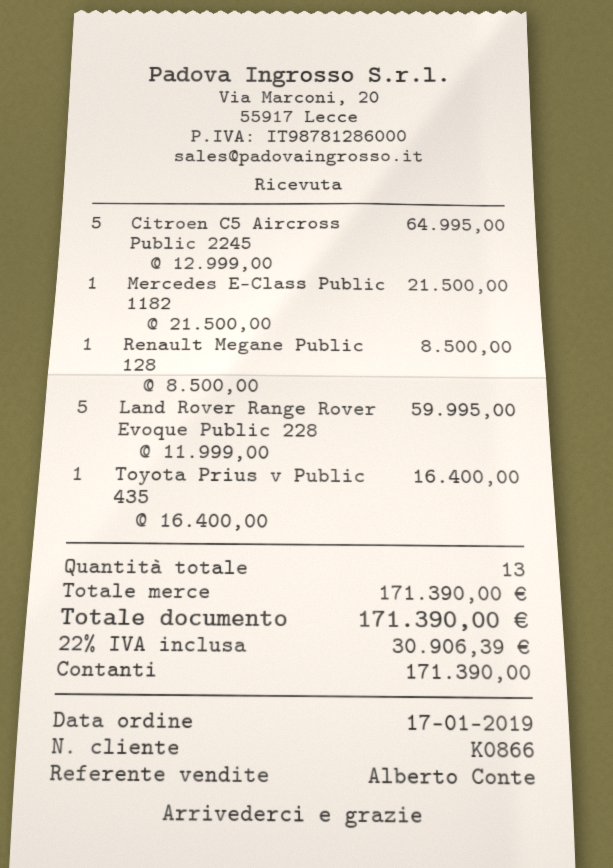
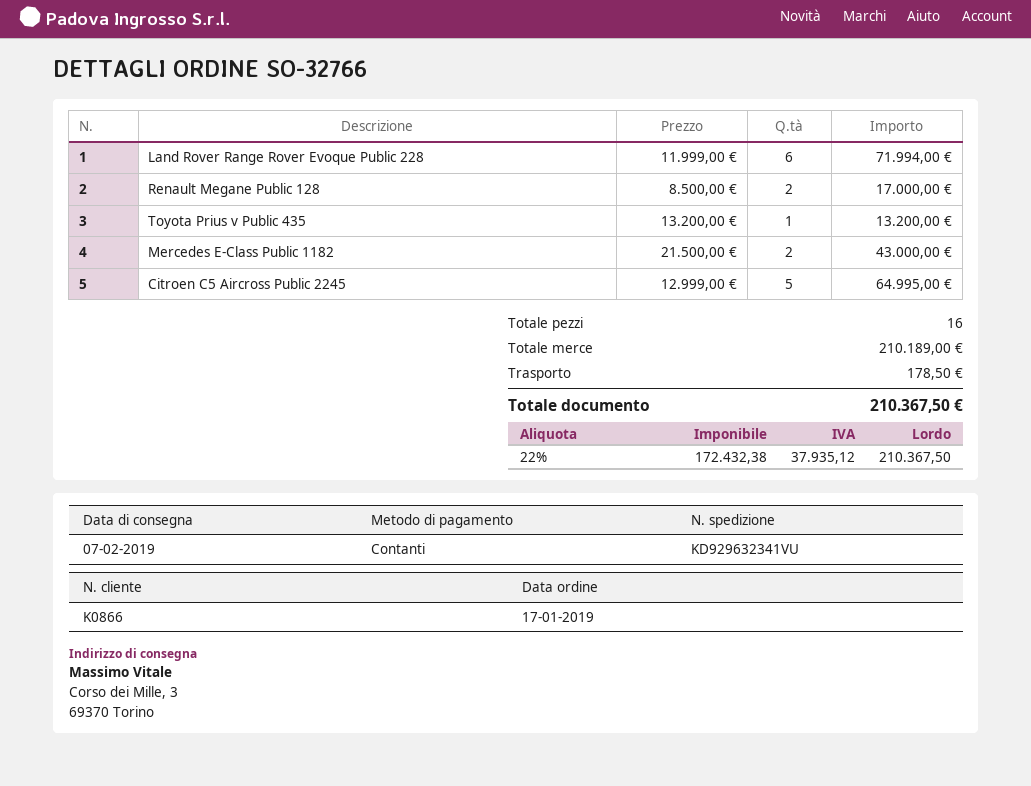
Mercedes E-Class Public 1182: 1 x 21500.00 = 21500.00 -> 2 x 21500.00 = 43000.00
Renault Megane Public 128: 1 x 8500.00 = 8500.00 -> 2 x 8500.00 = 17000.00
Land Rover Range Rover Evoque Public 228: 5 x 11999.00 = 59995.00 -> 6 x 11999.00 = 71994.00
Toyota Prius v Public 435: 1 x 16400.00 = 16400.00 -> 1 x 13200.00 = 13200.00
total quantity: 13 -> 16
subtotal: 171390.00 -> 210189.00
shipping: none -> 178.50
tax: 22% = 30906.39 -> 22% = 37935.12
total: 171390.00 -> 210367.50

